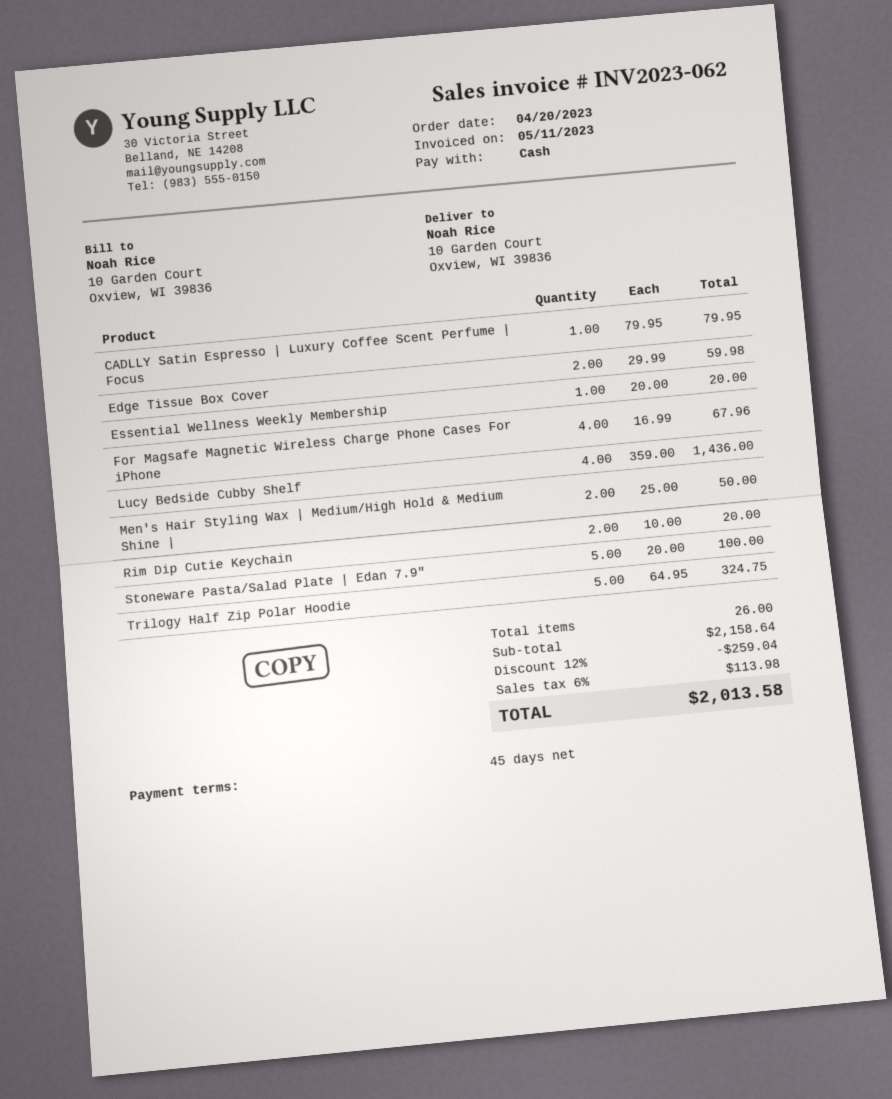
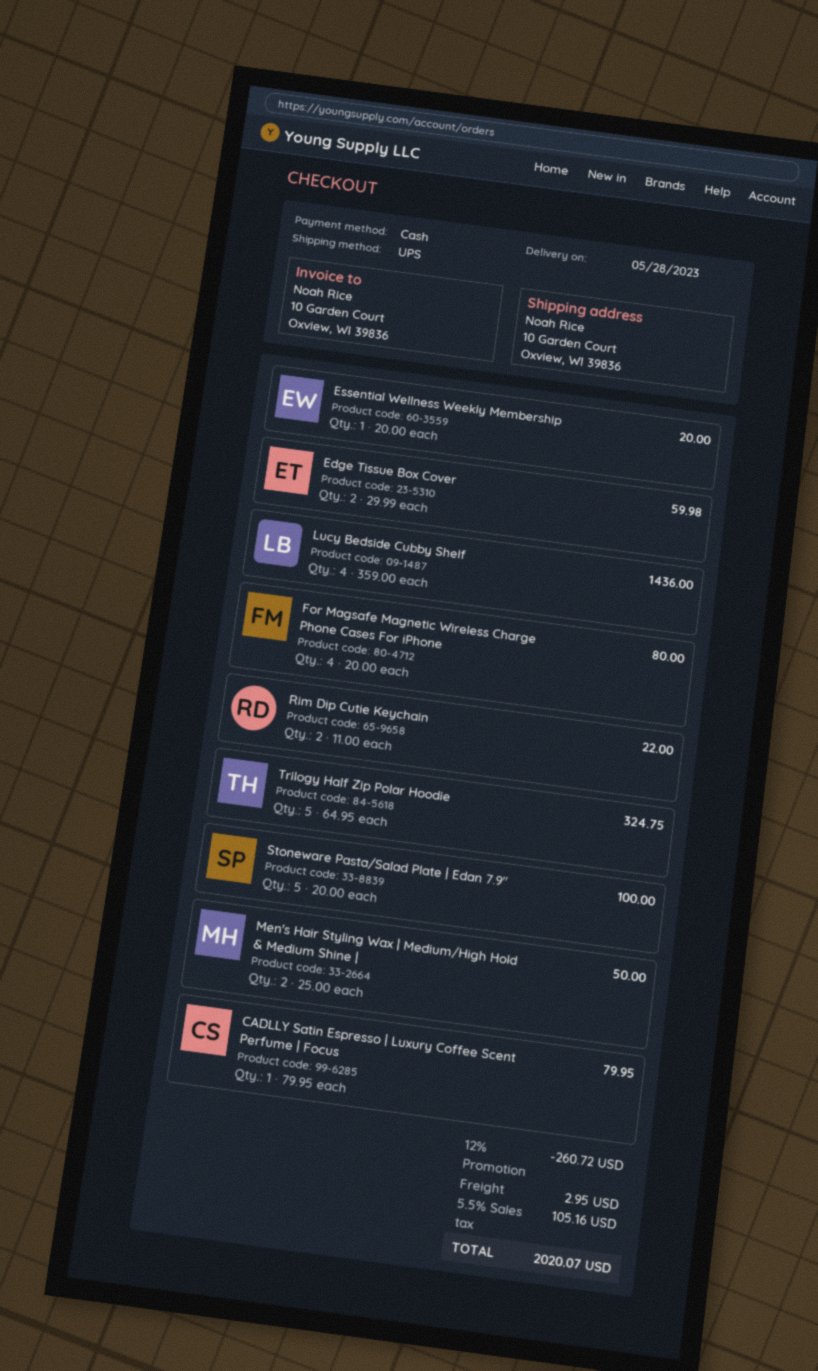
For Magsafe Magnetic Wireless Charge Phone Cases For iPhone: 4 x 16.99 = 67.96 -> 4 x 20.00 = 80.00
Rim Dip Cutie Keychain: 2 x 10.00 = 20.00 -> 2 x 11.00 = 22.00
discount: 12% = 259.04 -> 12% = 260.72
shipping: none -> 2.95
tax: 6% = 113.98 -> 5.5% = 105.16
total: 2013.58 -> 2020.07

